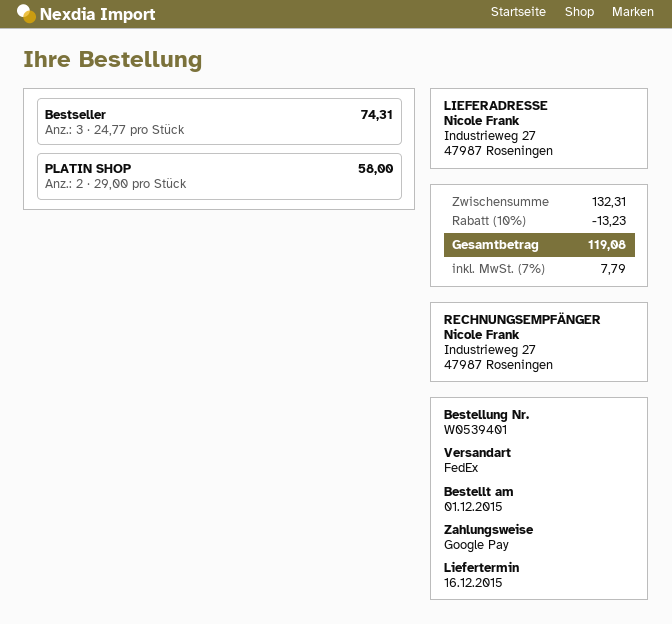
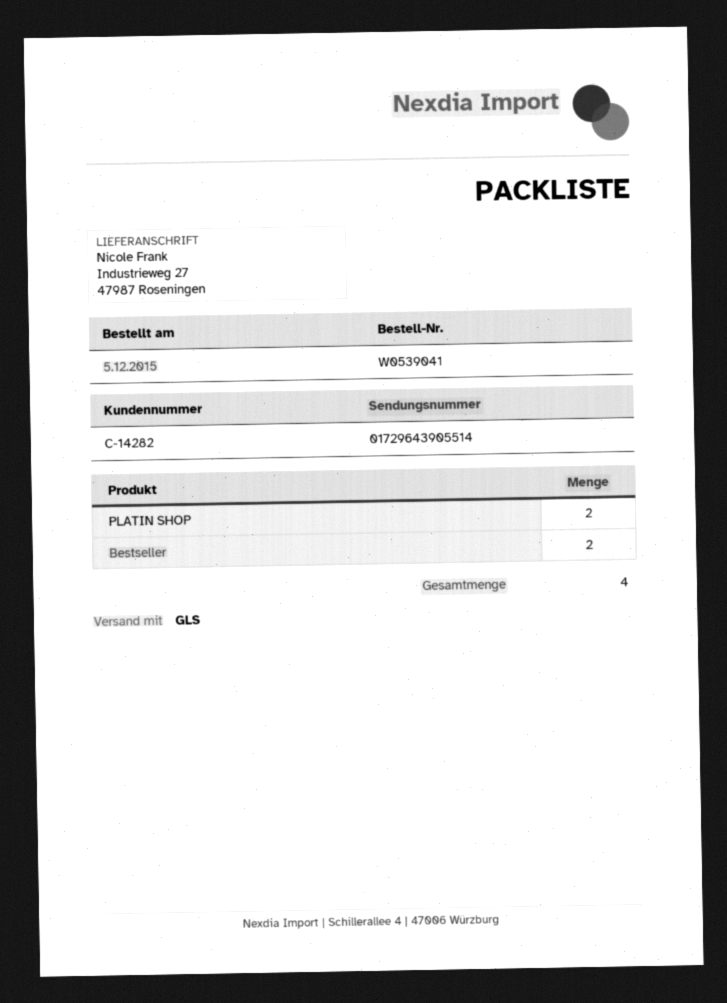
order number: W0539401 -> W0539041
order date: 2015-12-01 -> 2015-12-05
shipping method: FedEx -> GLS
Bestseller: 3 -> 2

